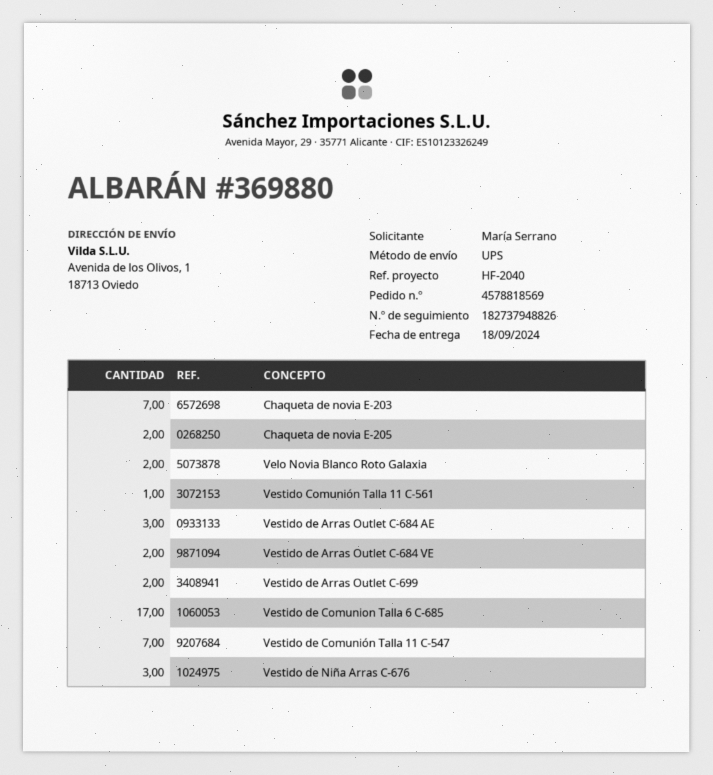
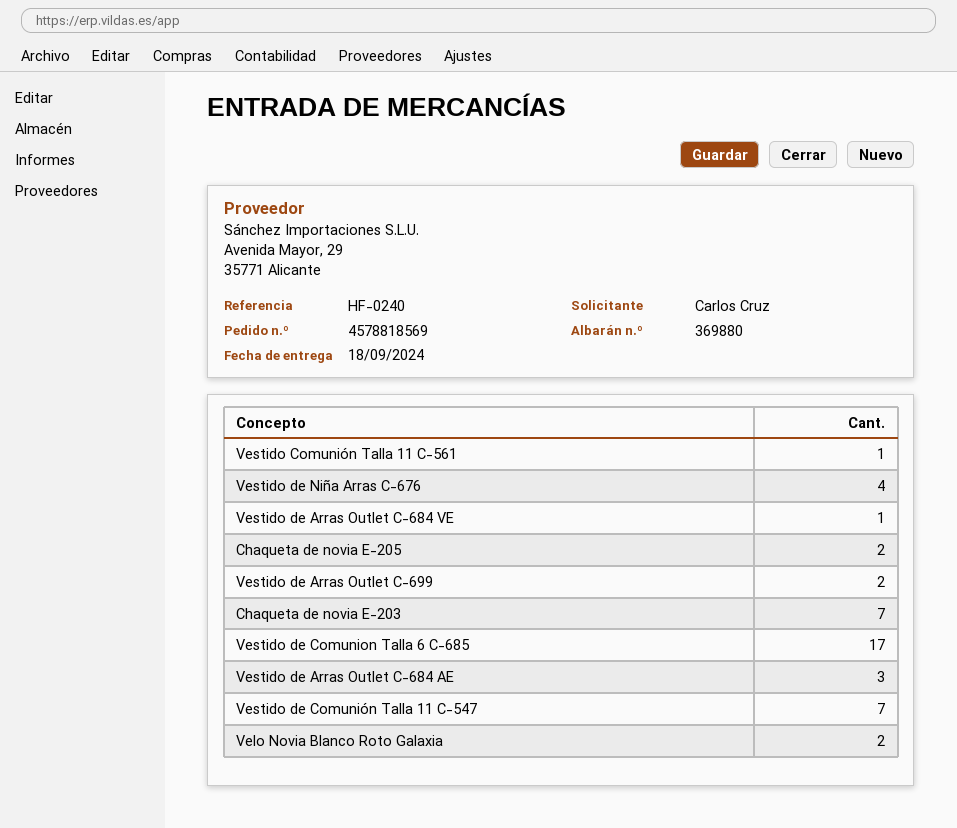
reference: HF-2040 -> HF-0240
ordered by: María Serrano -> Carlos Cruz
Vestido de Arras Outlet C-684 VE: 2 -> 1
Vestido de Niña Arras C-676: 3 -> 4

